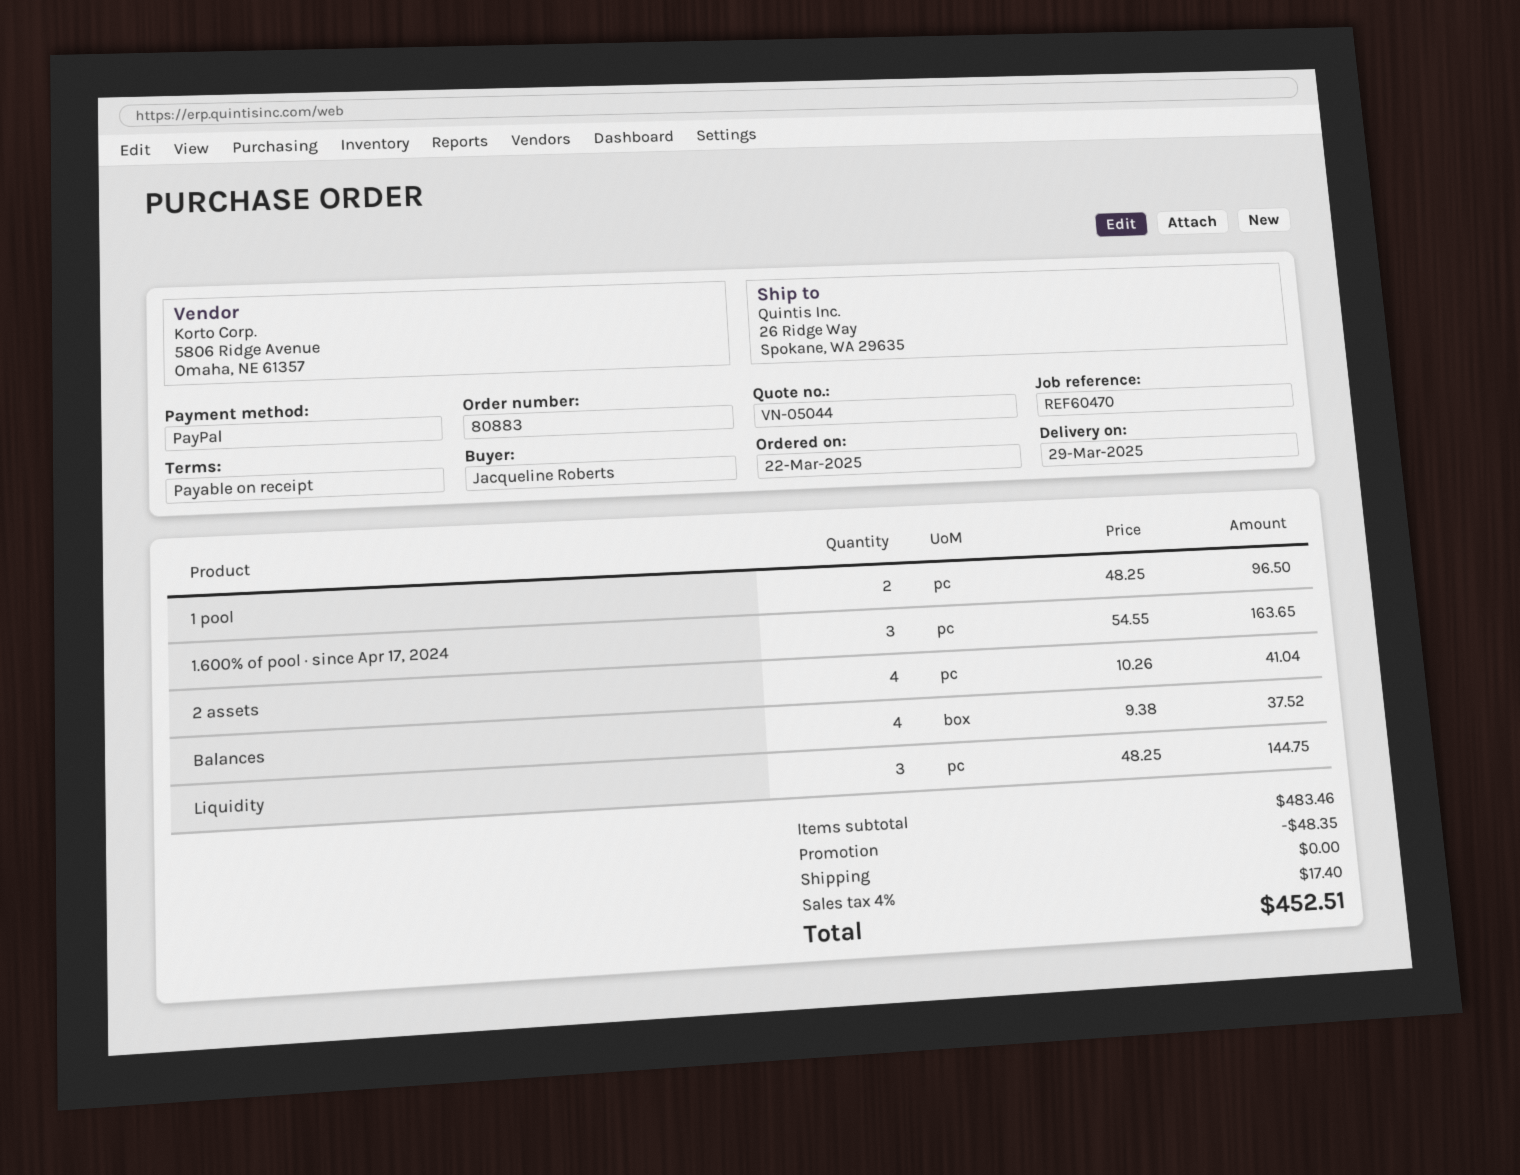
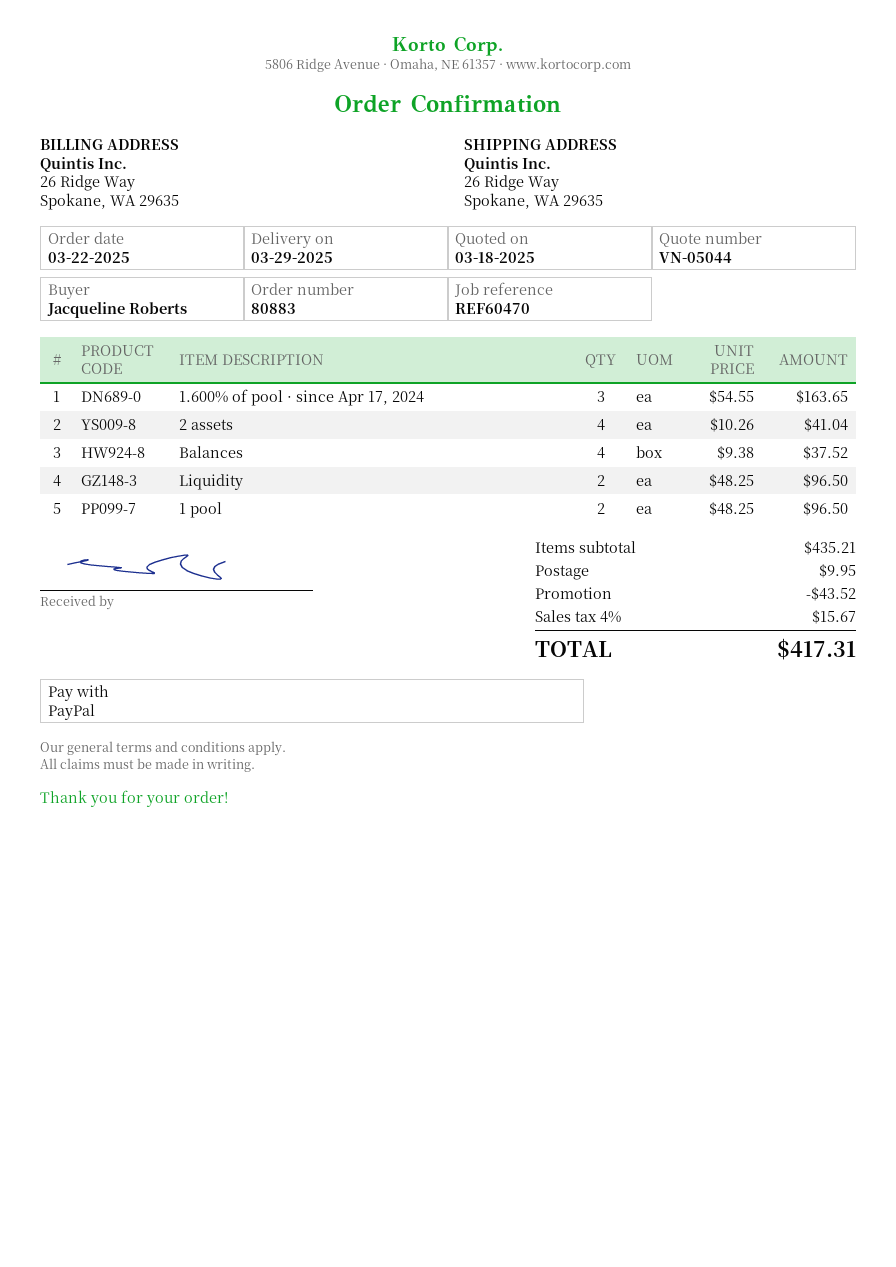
Liquidity: 3 x 48.25 = 144.75 -> 2 x 48.25 = 96.50
subtotal: 483.46 -> 435.21
discount: 48.35 -> 43.52
shipping: 0.00 -> 9.95
tax: 4% = 17.40 -> 4% = 15.67
total: 452.51 -> 417.31

